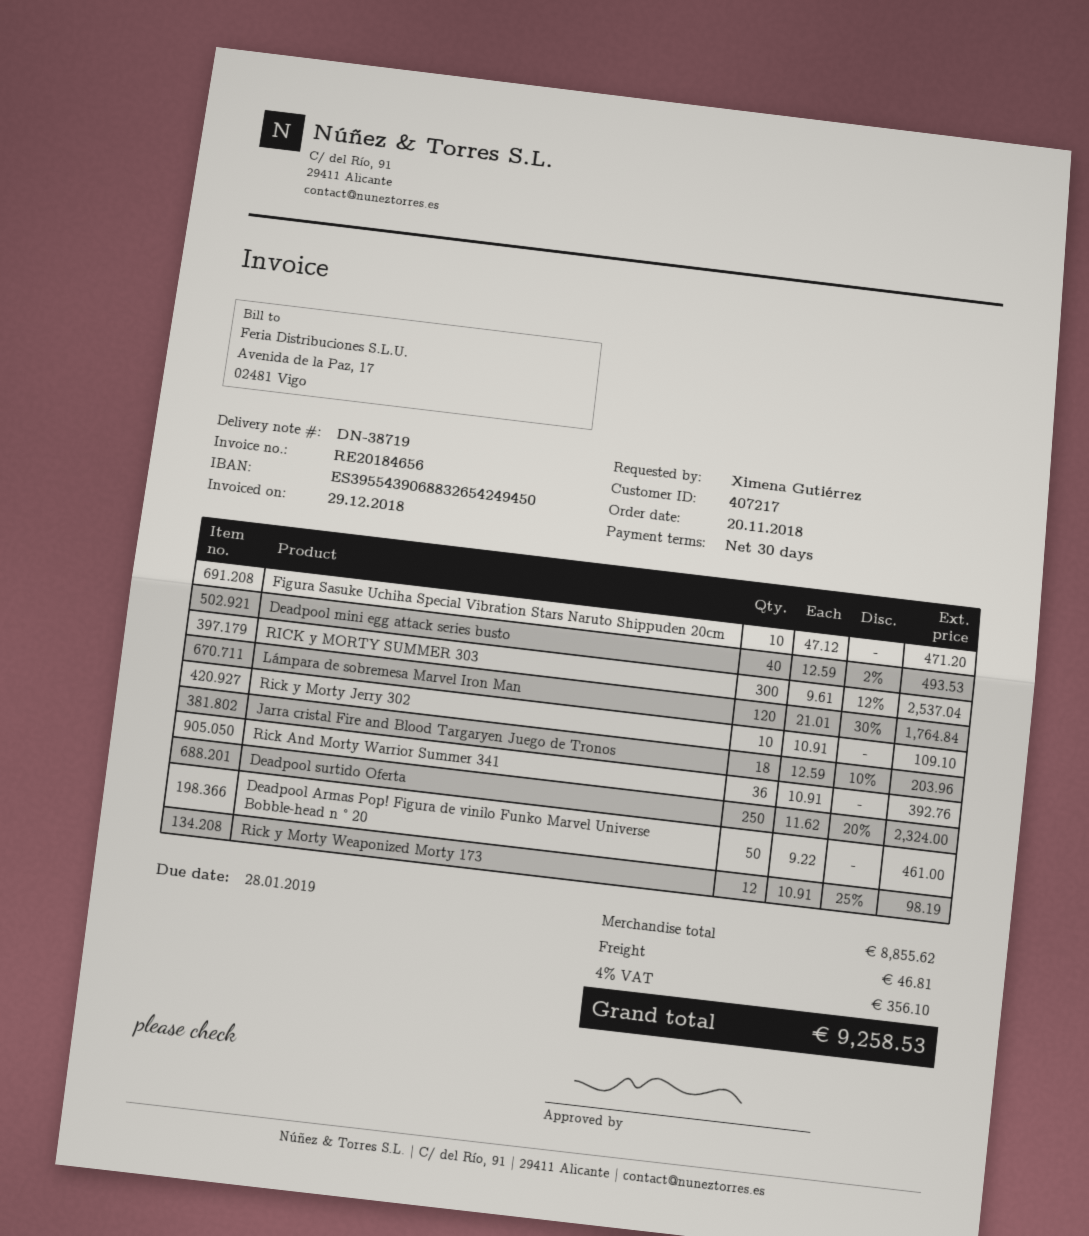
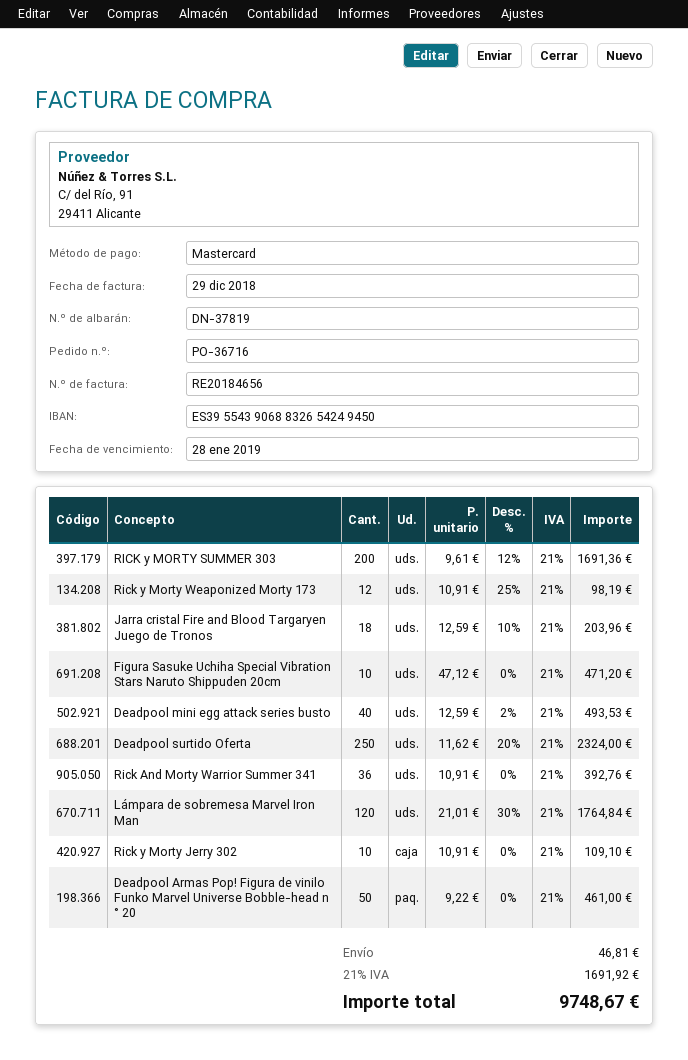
delivery note number: DN-38719 -> DN-37819
RICK y MORTY SUMMER 303: 300 x 9.61 - 12% = 2537.04 -> 200 x 9.61 - 12% = 1691.36
tax: 4% = 356.10 -> 21% = 1691.92
total: 9258.53 -> 9748.67

